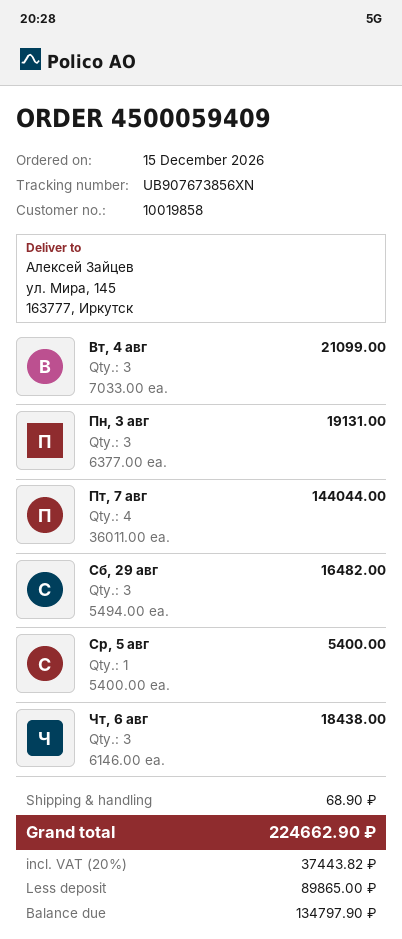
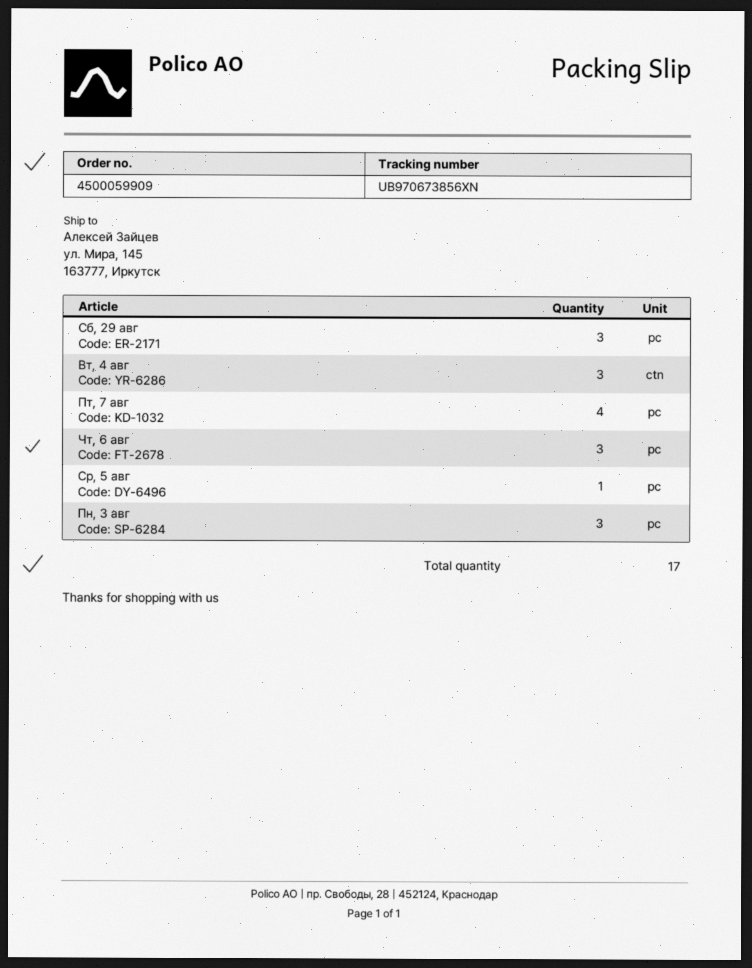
order number: 4500059409 -> 4500059909
tracking number: UB907673856XN -> UB970673856XN

